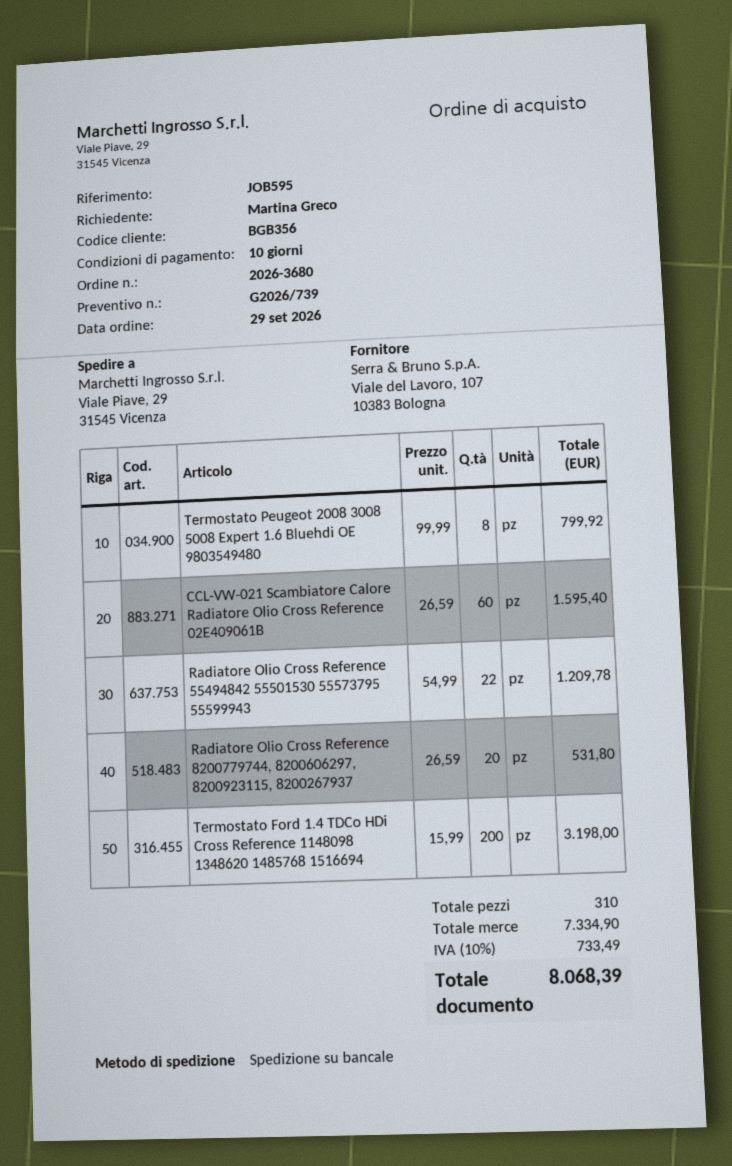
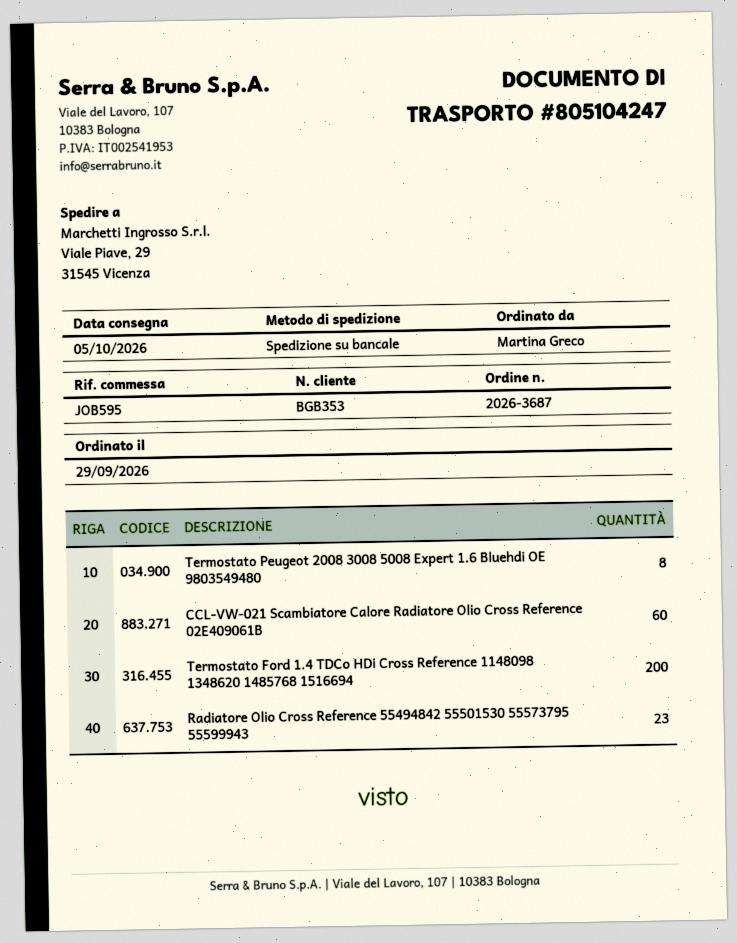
order number: 2026-3680 -> 2026-3687
customer number: BGB356 -> BGB353
Radiatore Olio Cross Reference 55494842 55501530 55573795 55599943: 22 -> 23
Radiatore Olio Cross Reference 8200779744, 8200606297, 8200923115, 8200267937: 20 -> none

